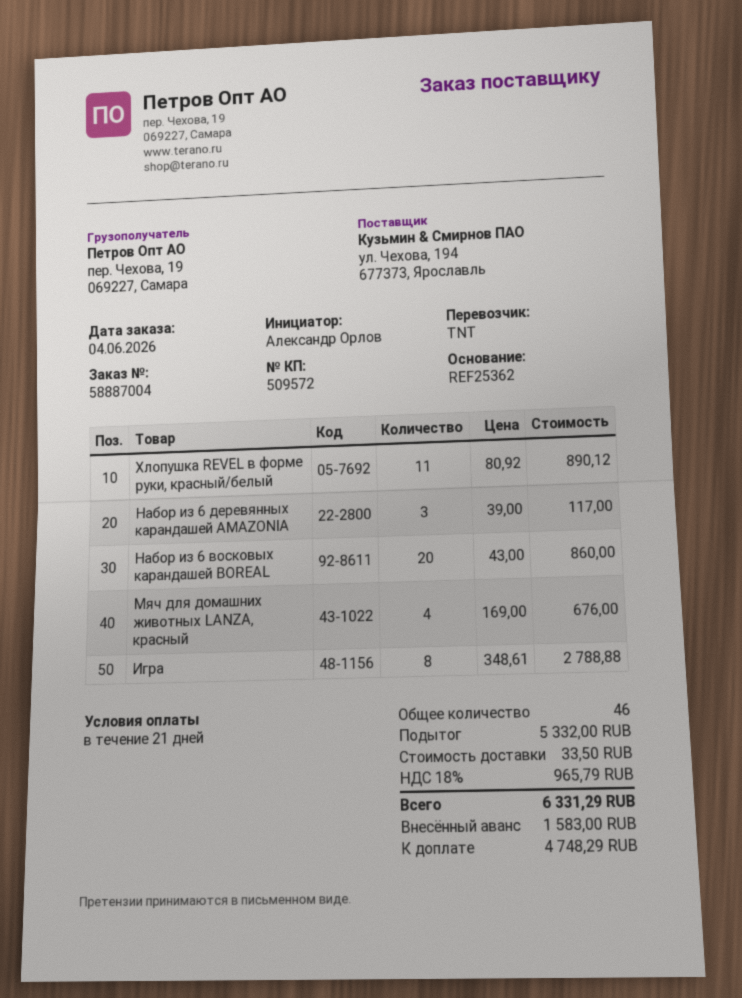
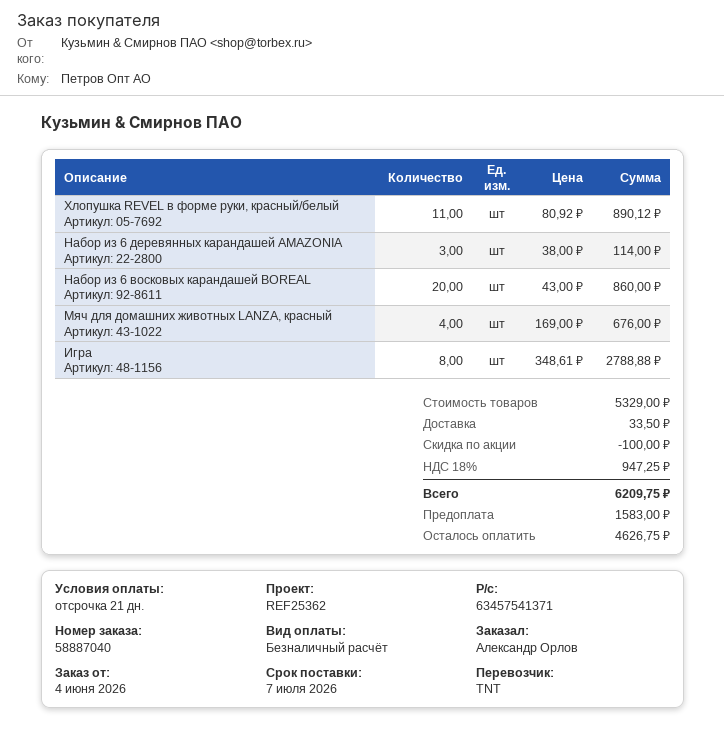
order number: 58887004 -> 58887040
Набор из 6 деревянных карандашей AMAZONIA: 3 x 39.00 = 117.00 -> 3 x 38.00 = 114.00
subtotal: 5332.00 -> 5329.00
discount: none -> 100.00
tax: 18% = 965.79 -> 18% = 947.25
total: 6331.29 -> 6209.75
balance: 4748.29 -> 4626.75

